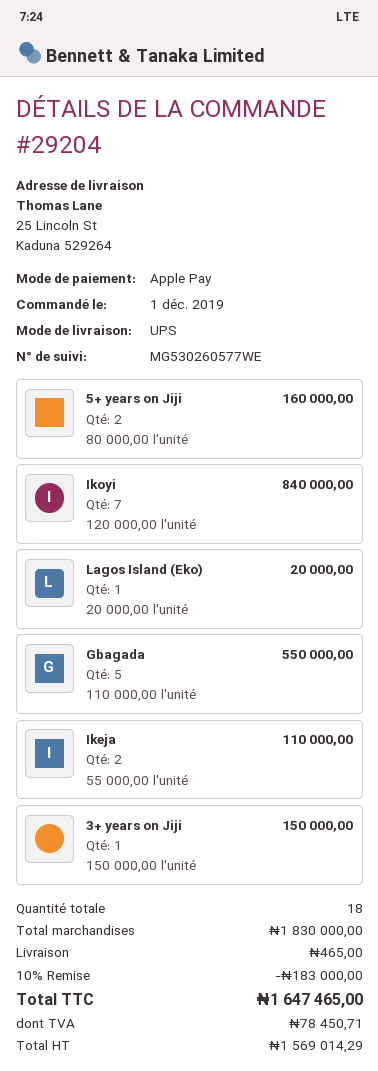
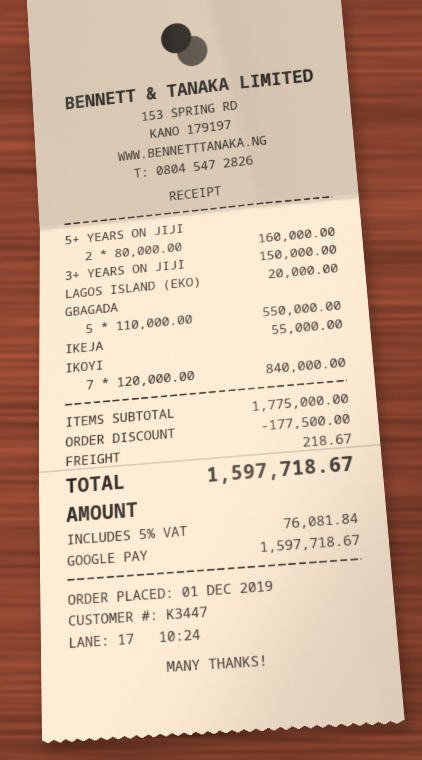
payment method: Apple Pay -> Google Pay
Ikeja: 2 x 55000.00 = 110000.00 -> 1 x 55000.00 = 55000.00
subtotal: 1830000.00 -> 1775000.00
discount: 183000.00 -> 177500.00
shipping: 465.00 -> 218.67
tax: 78450.71 -> 76081.84
total: 1647465.00 -> 1597718.67

